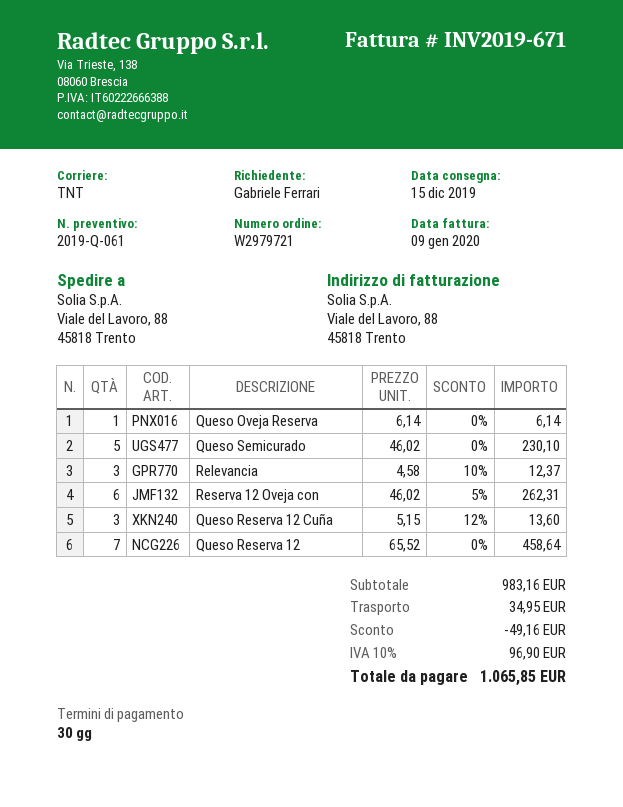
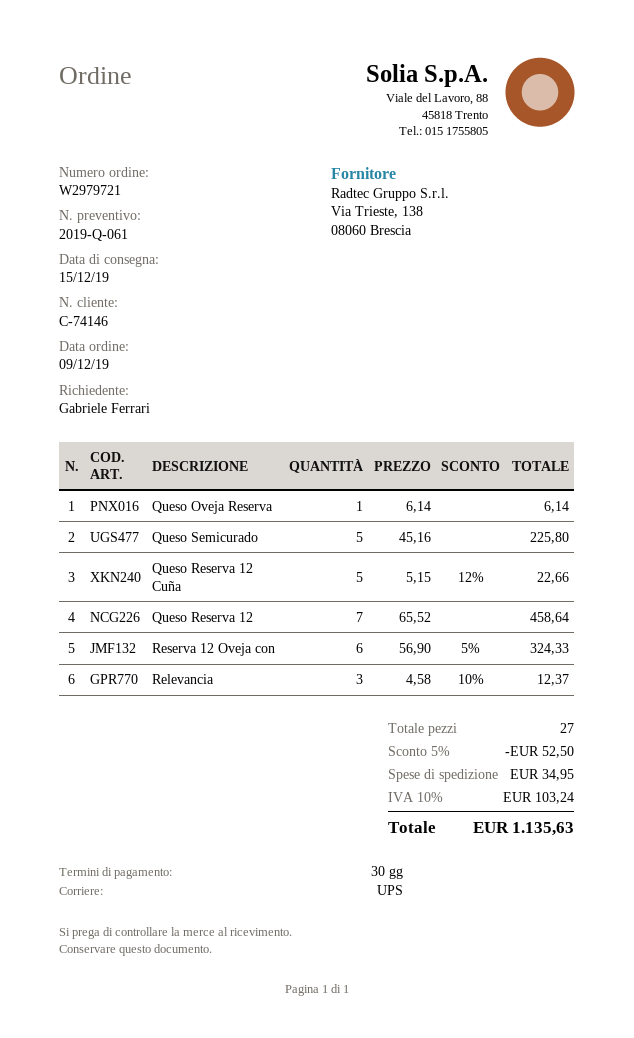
shipping method: TNT -> UPS
Queso Semicurado: 5 x 46.02 = 230.10 -> 5 x 45.16 = 225.80
Reserva 12 Oveja con: 6 x 46.02 - 5% = 262.31 -> 6 x 56.90 - 5% = 324.33
Queso Reserva 12 Cuña: 3 x 5.15 - 12% = 13.60 -> 5 x 5.15 - 12% = 22.66
discount: 49.16 -> 52.50
tax: 10% = 96.90 -> 10% = 103.24
total: 1065.85 -> 1135.63

